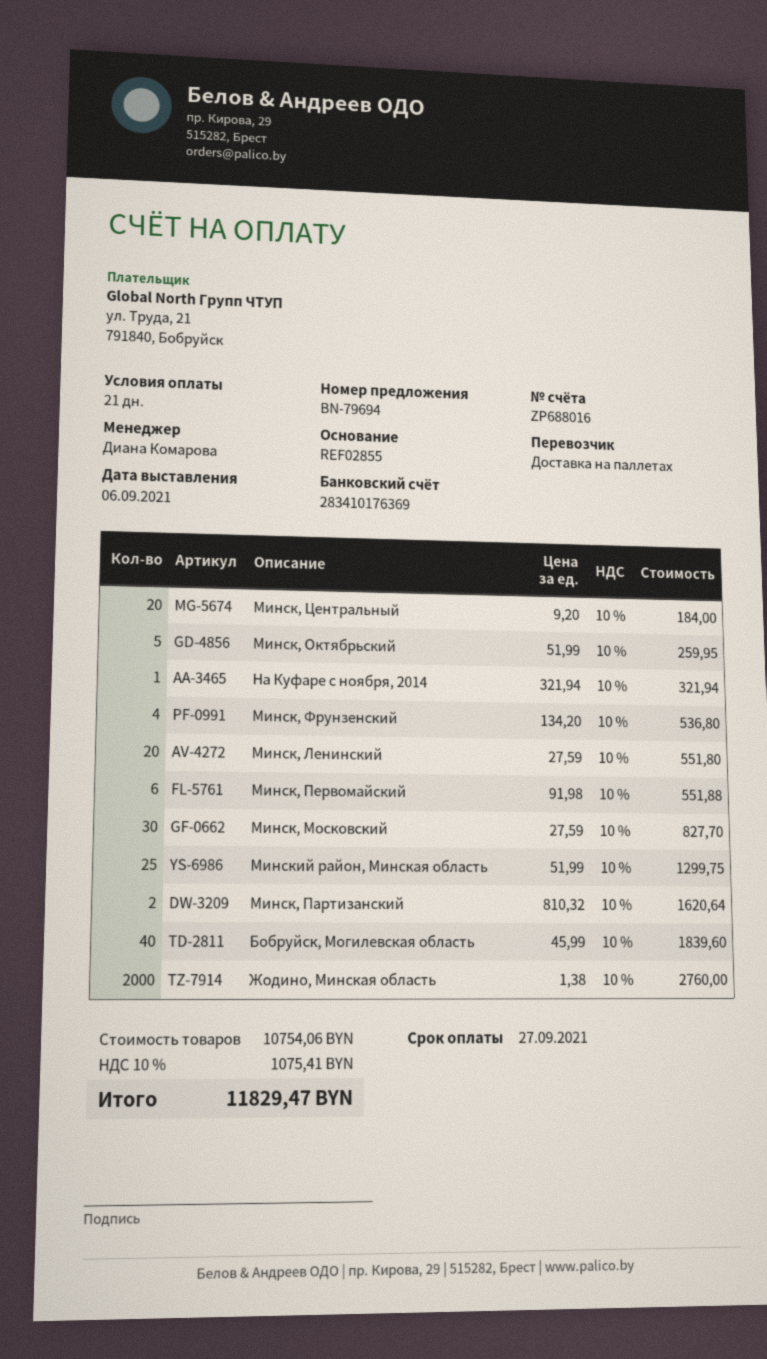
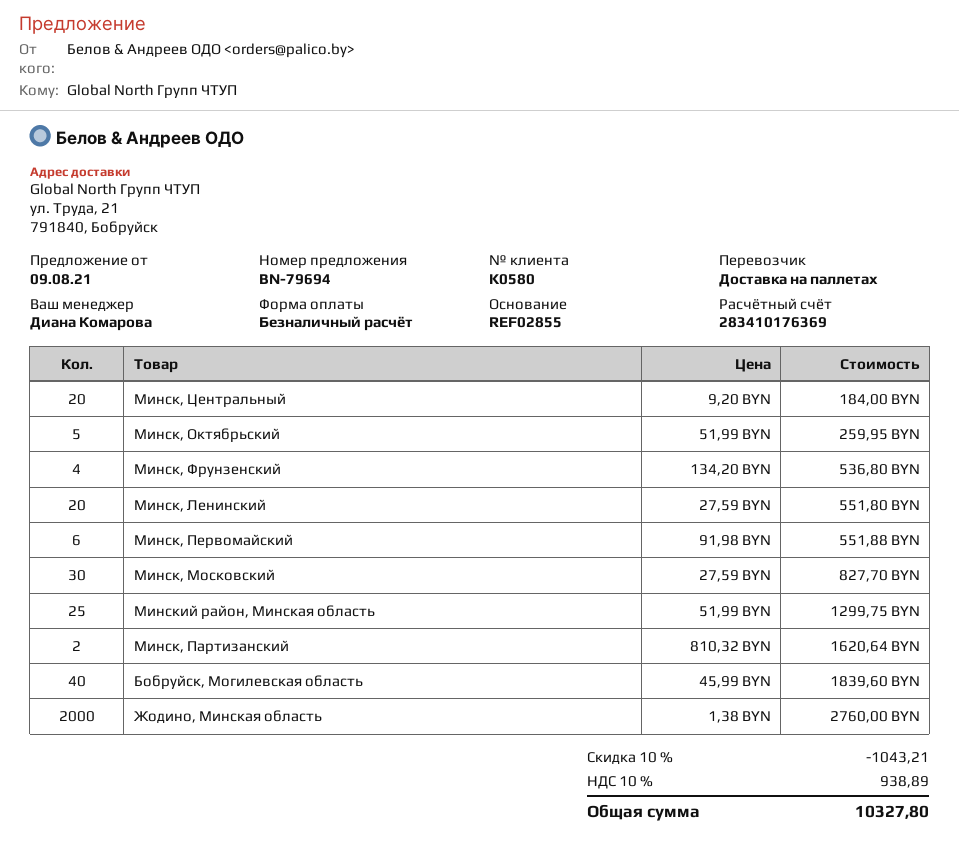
На Куфаре с ноября, 2014: 1 x 321.94 = 321.94 -> none
discount: none -> 10% = 1043.21
tax: 10% = 1075.41 -> 10% = 938.89
total: 11829.47 -> 10327.80

